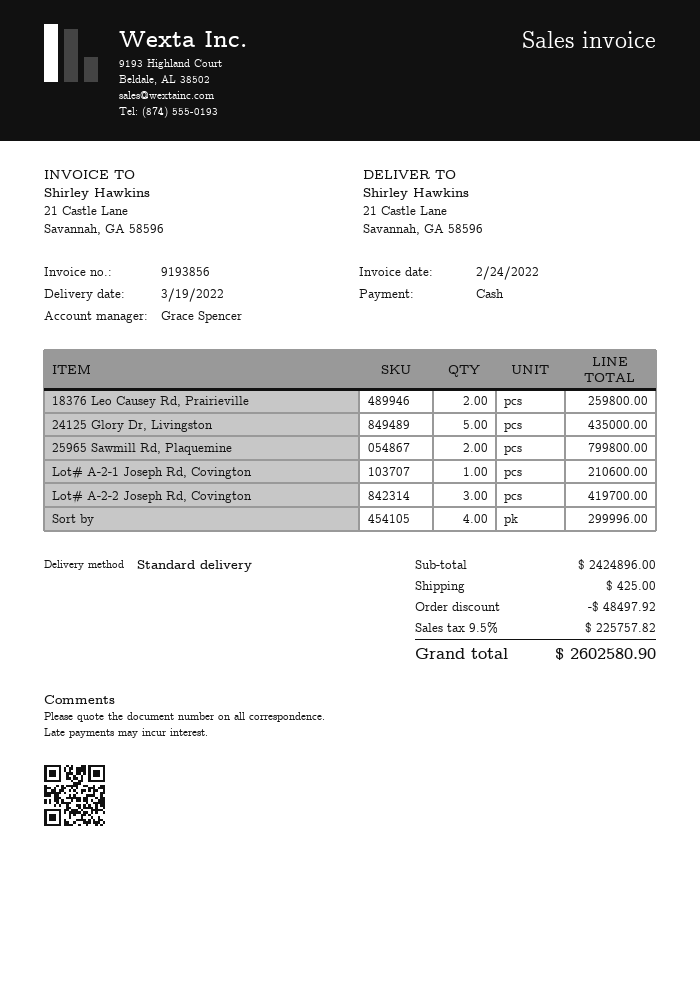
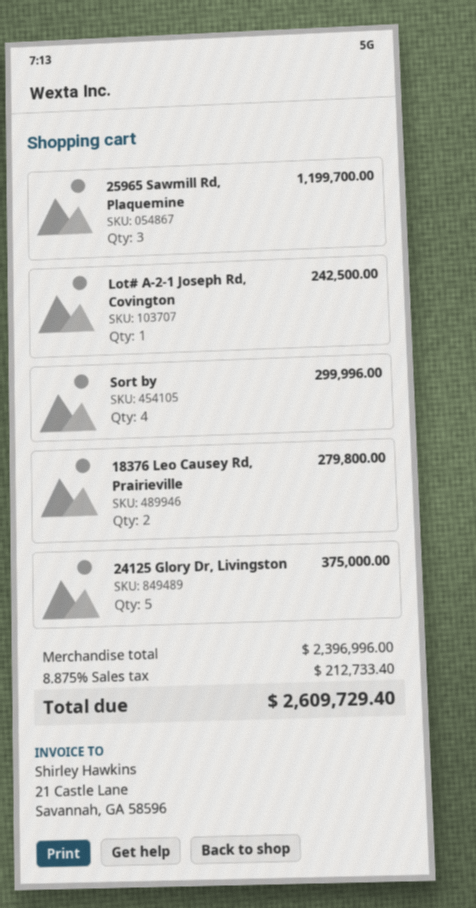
18376 Leo Causey Rd, Prairieville: 2 for 259800.00 -> 2 for 279800.00
24125 Glory Dr, Livingston: 5 for 435000.00 -> 5 for 375000.00
25965 Sawmill Rd, Plaquemine: 2 for 799800.00 -> 3 for 1199700.00
Lot# A-2-1 Joseph Rd, Covington: 1 for 210600.00 -> 1 for 242500.00
Lot# A-2-2 Joseph Rd, Covington: 3 for 419700.00 -> none
subtotal: 2424896.00 -> 2396996.00
discount: 48497.92 -> none
shipping: 425.00 -> none
tax: 9.5% = 225757.82 -> 8.875% = 212733.40
total: 2602580.90 -> 2609729.40

